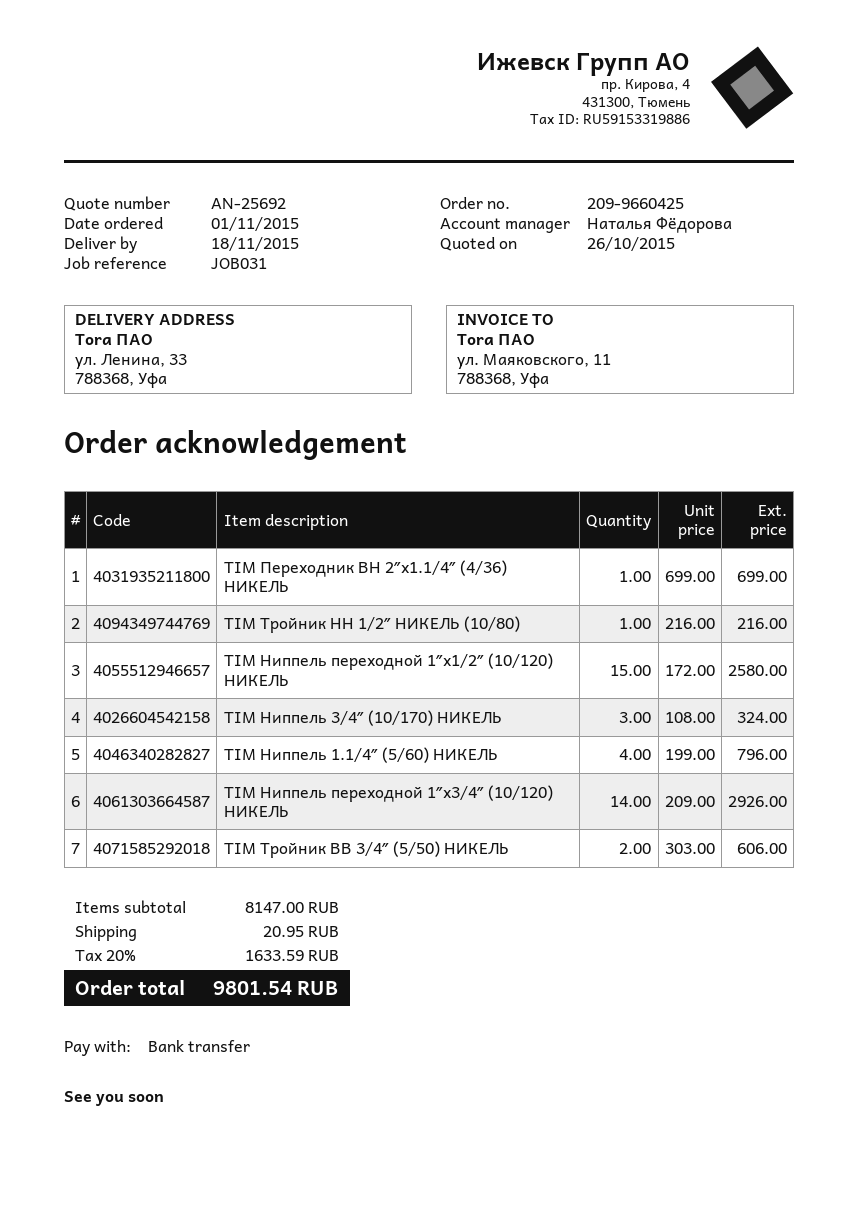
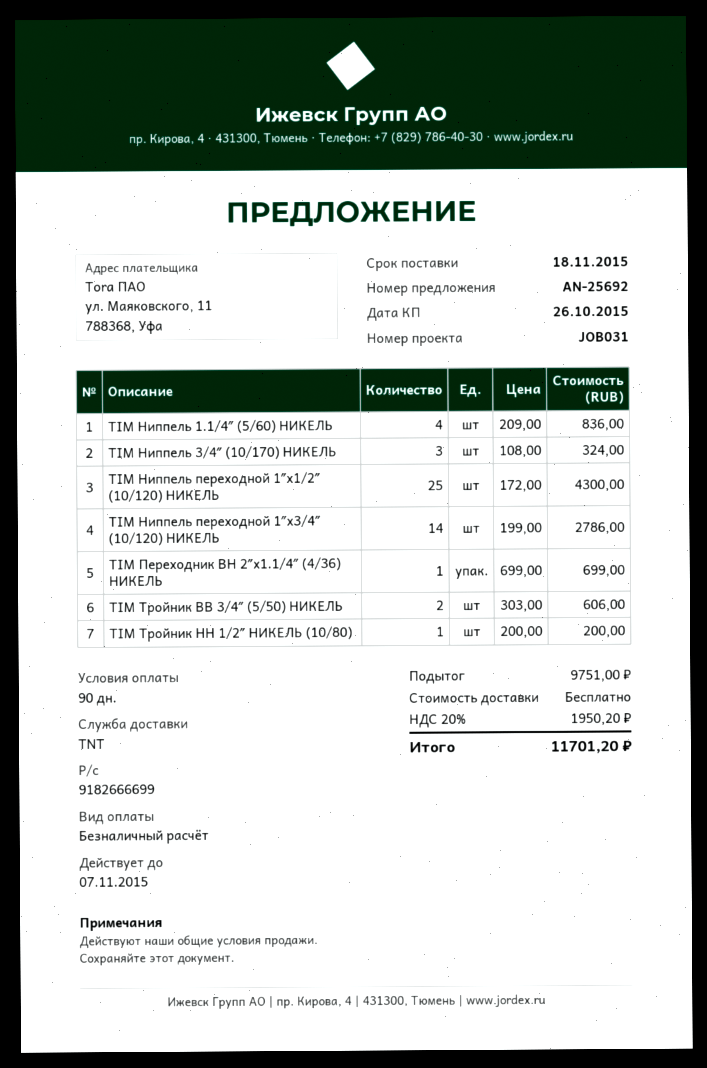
TIM Тройник НН 1/2″ НИКЕЛЬ (10/80): 1 x 216.00 = 216.00 -> 1 x 200.00 = 200.00
TIM Ниппель переходной 1″x1/2″ (10/120) НИКЕЛЬ: 15 x 172.00 = 2580.00 -> 25 x 172.00 = 4300.00
TIM Ниппель 1.1/4″ (5/60) НИКЕЛЬ: 4 x 199.00 = 796.00 -> 4 x 209.00 = 836.00
TIM Ниппель переходной 1″x3/4″ (10/120) НИКЕЛЬ: 14 x 209.00 = 2926.00 -> 14 x 199.00 = 2786.00
subtotal: 8147.00 -> 9751.00
shipping: 20.95 -> 0.00
tax: 20% = 1633.59 -> 20% = 1950.20
total: 9801.54 -> 11701.20

